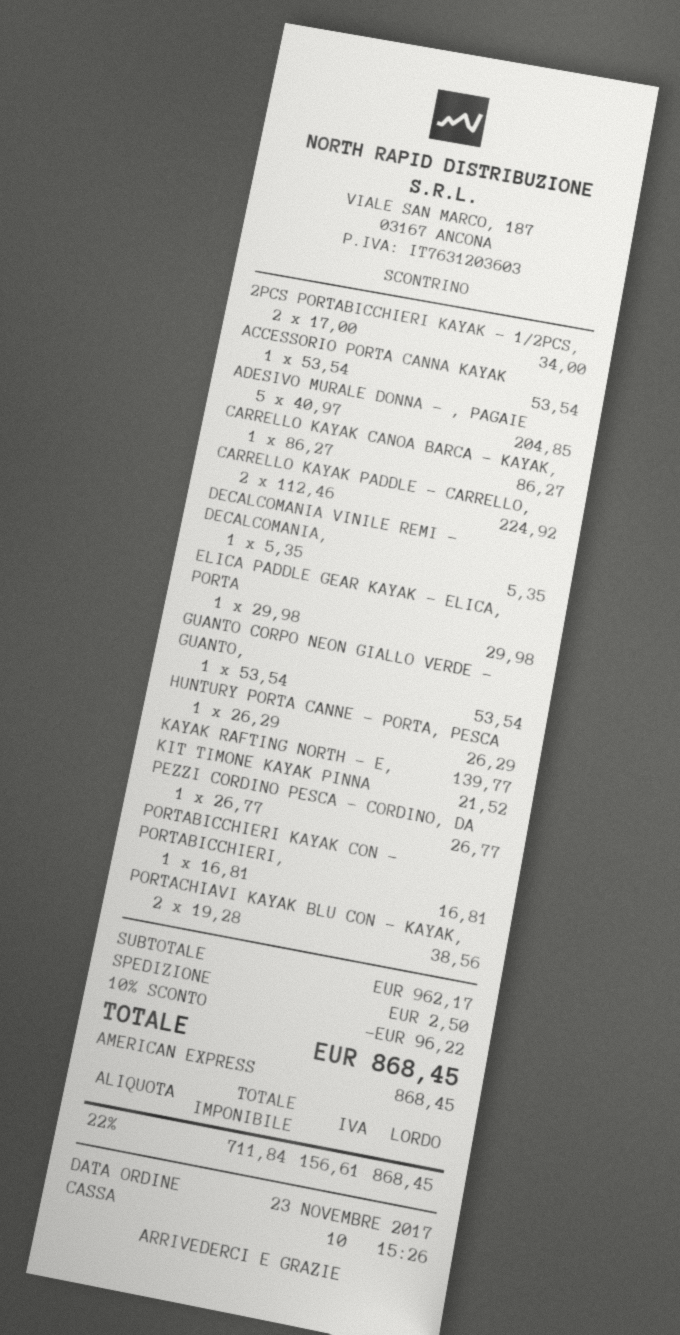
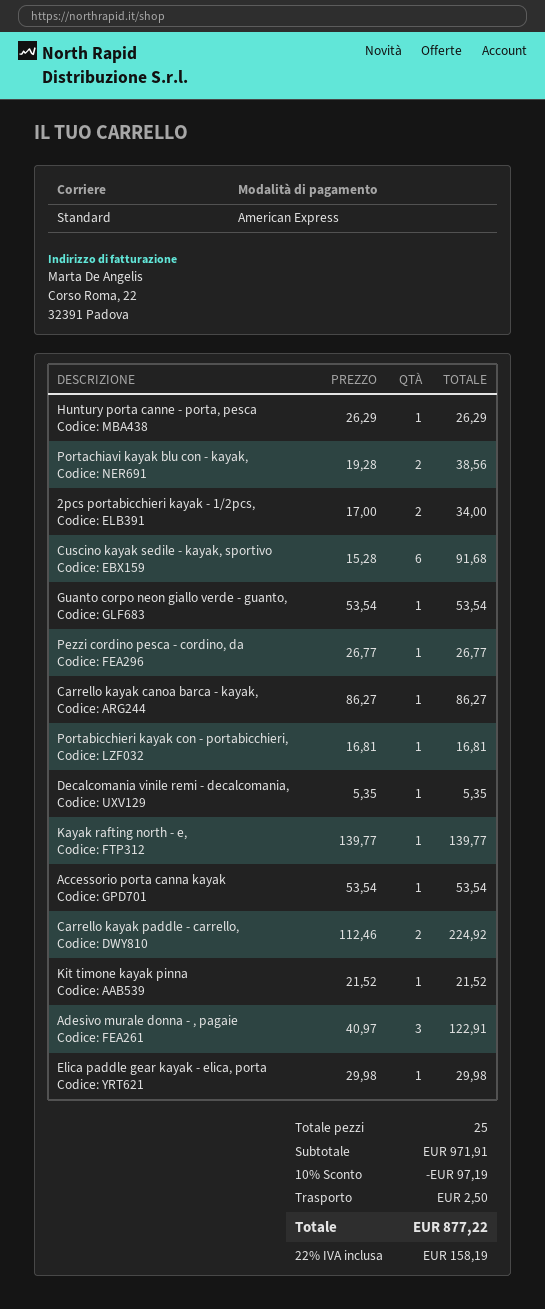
ADESIVO MURALE DONNA - , PAGAIE: 5 x 40.97 = 204.85 -> 3 x 40.97 = 122.91
Cuscino kayak sedile - kayak, sportivo: none -> 6 x 15.28 = 91.68
subtotal: 962.17 -> 971.91
discount: 10% = 96.22 -> 10% = 97.19
tax: 22% = 156.61 -> 22% = 158.19
total: 868.45 -> 877.22

